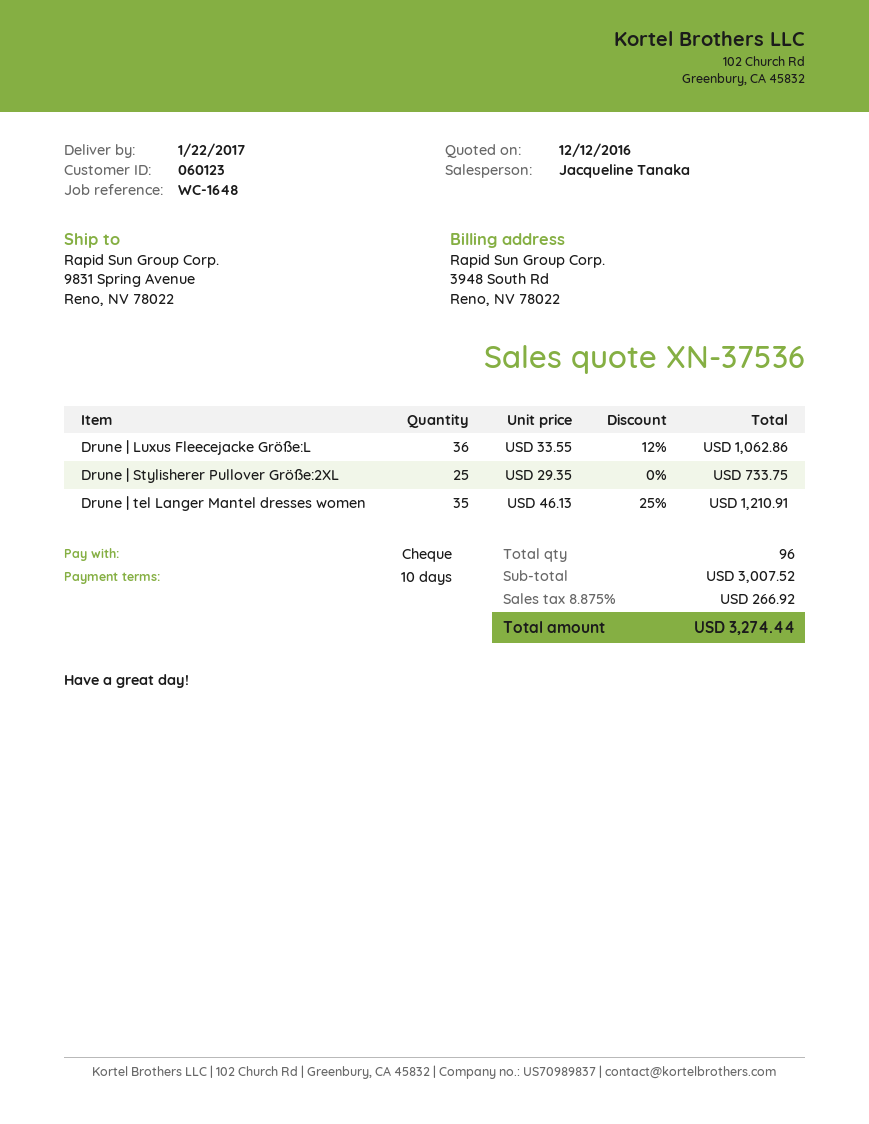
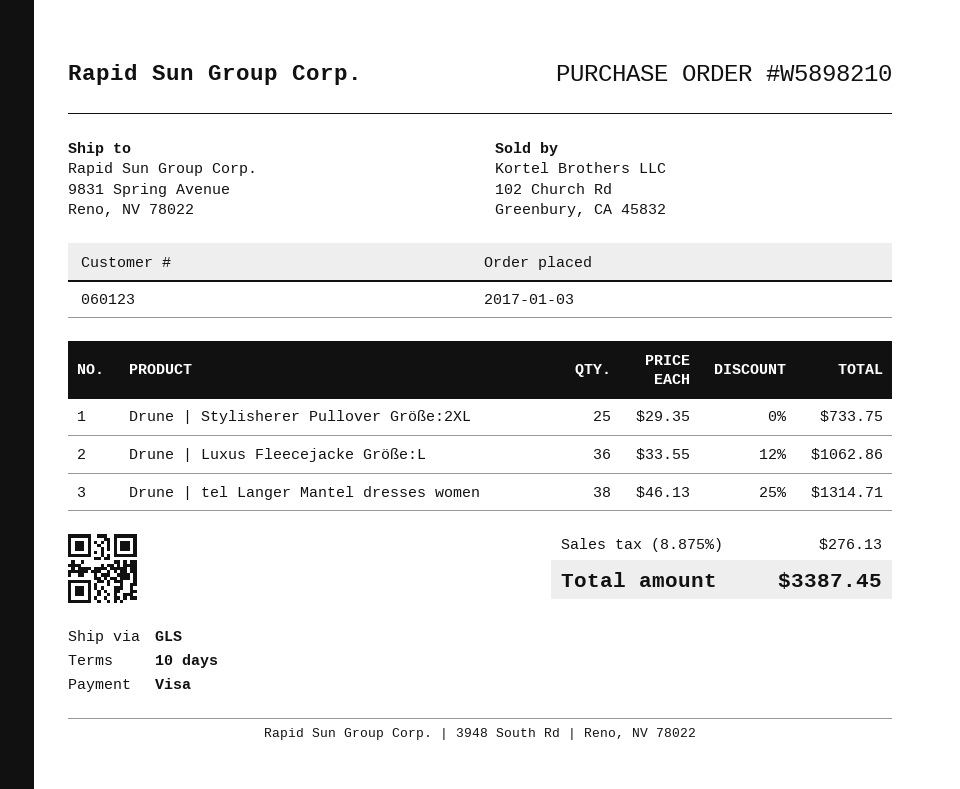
payment method: cheque -> Visa
Drune | tel Langer Mantel dresses women: 35 x 46.13 - 25% = 1210.91 -> 38 x 46.13 - 25% = 1314.71
tax: 8.875% = 266.92 -> 8.875% = 276.13
total: 3274.44 -> 3387.45

